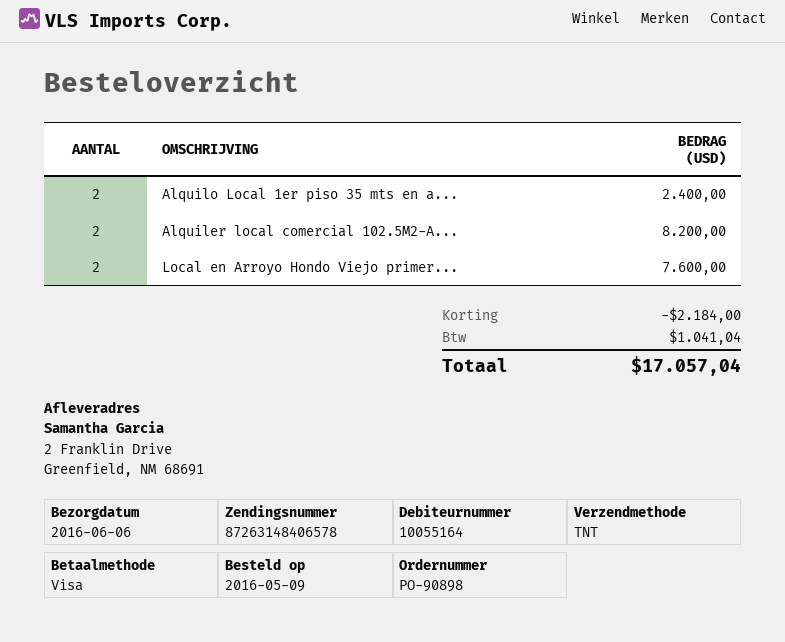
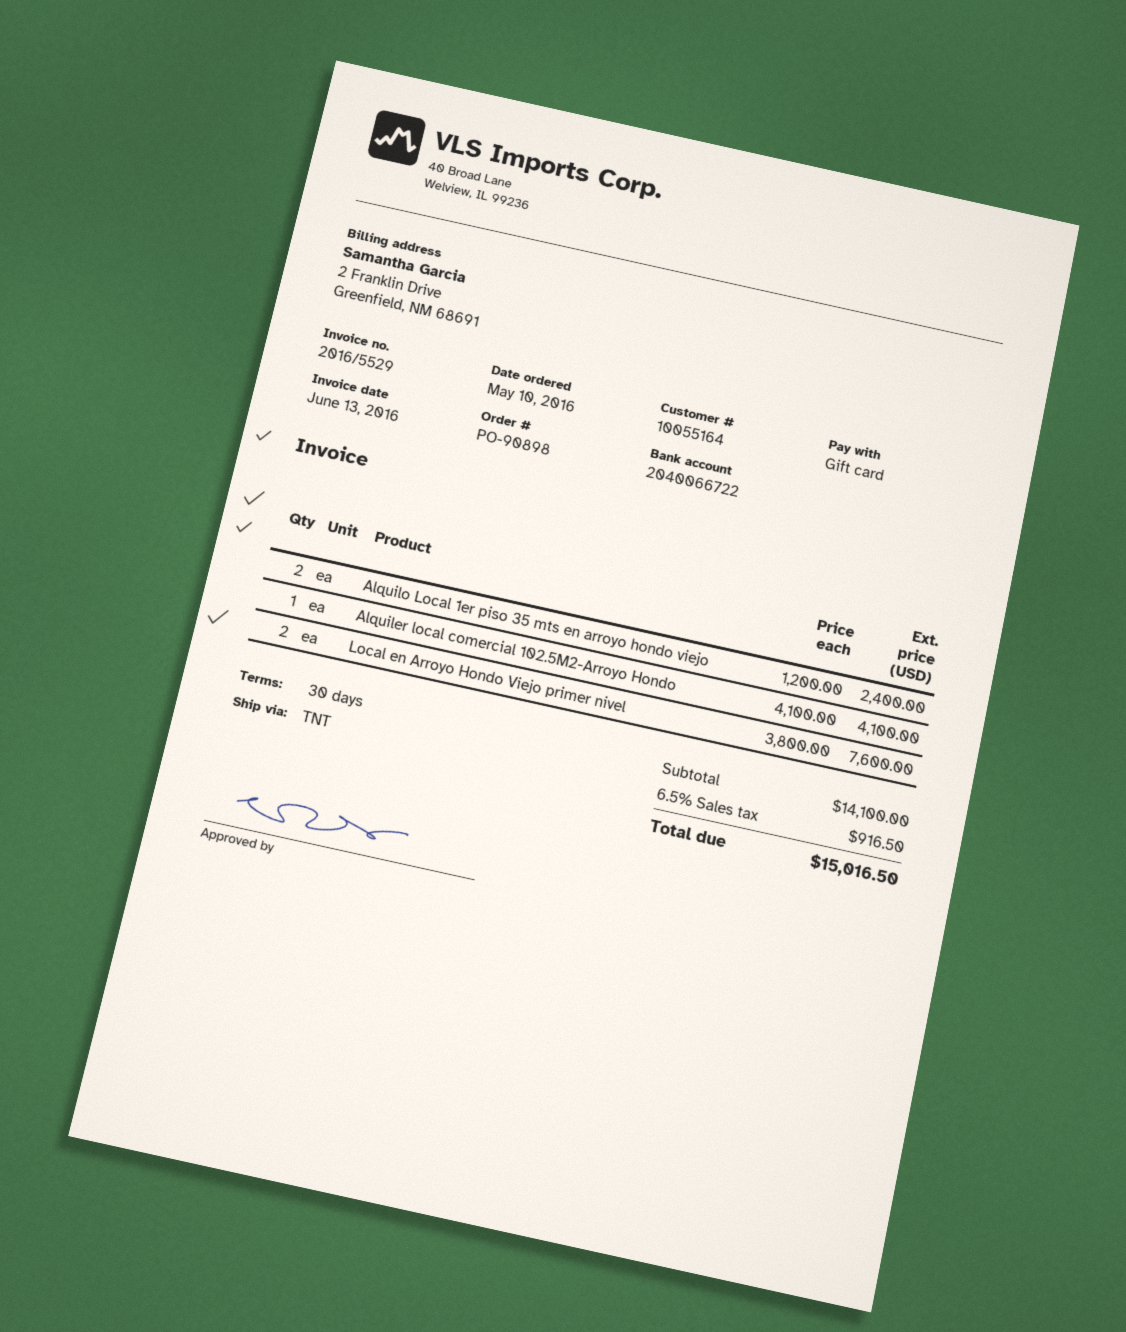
order date: 2016-05-09 -> 2016-05-10
payment method: Visa -> gift card
Alquiler local comercial 102.5M2-A...: 2 for 8200.00 -> 1 for 4100.00
discount: 2184.00 -> none
tax: 1041.04 -> 916.50
total: 17057.04 -> 15016.50

